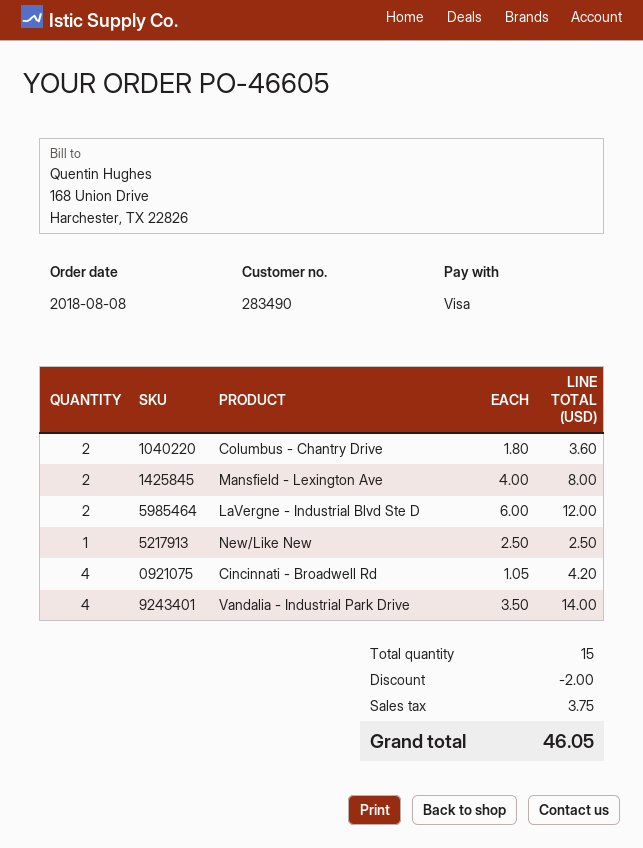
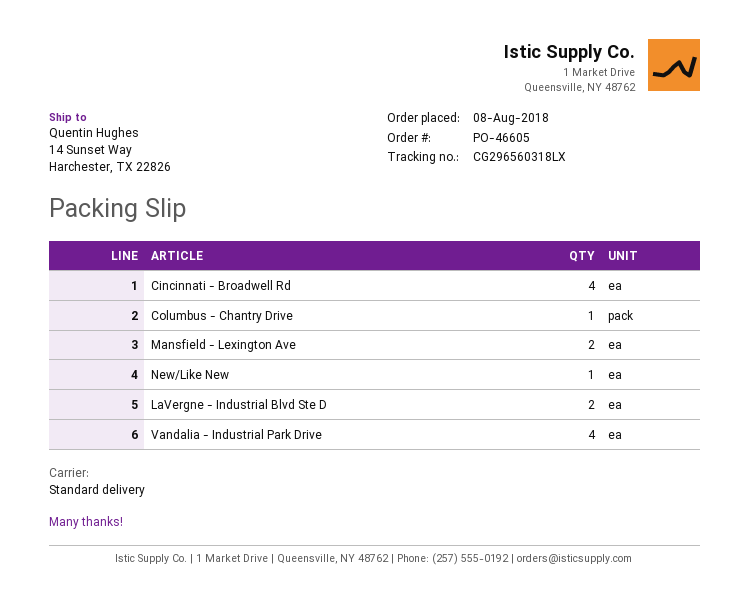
Columbus - Chantry Drive: 2 -> 1

